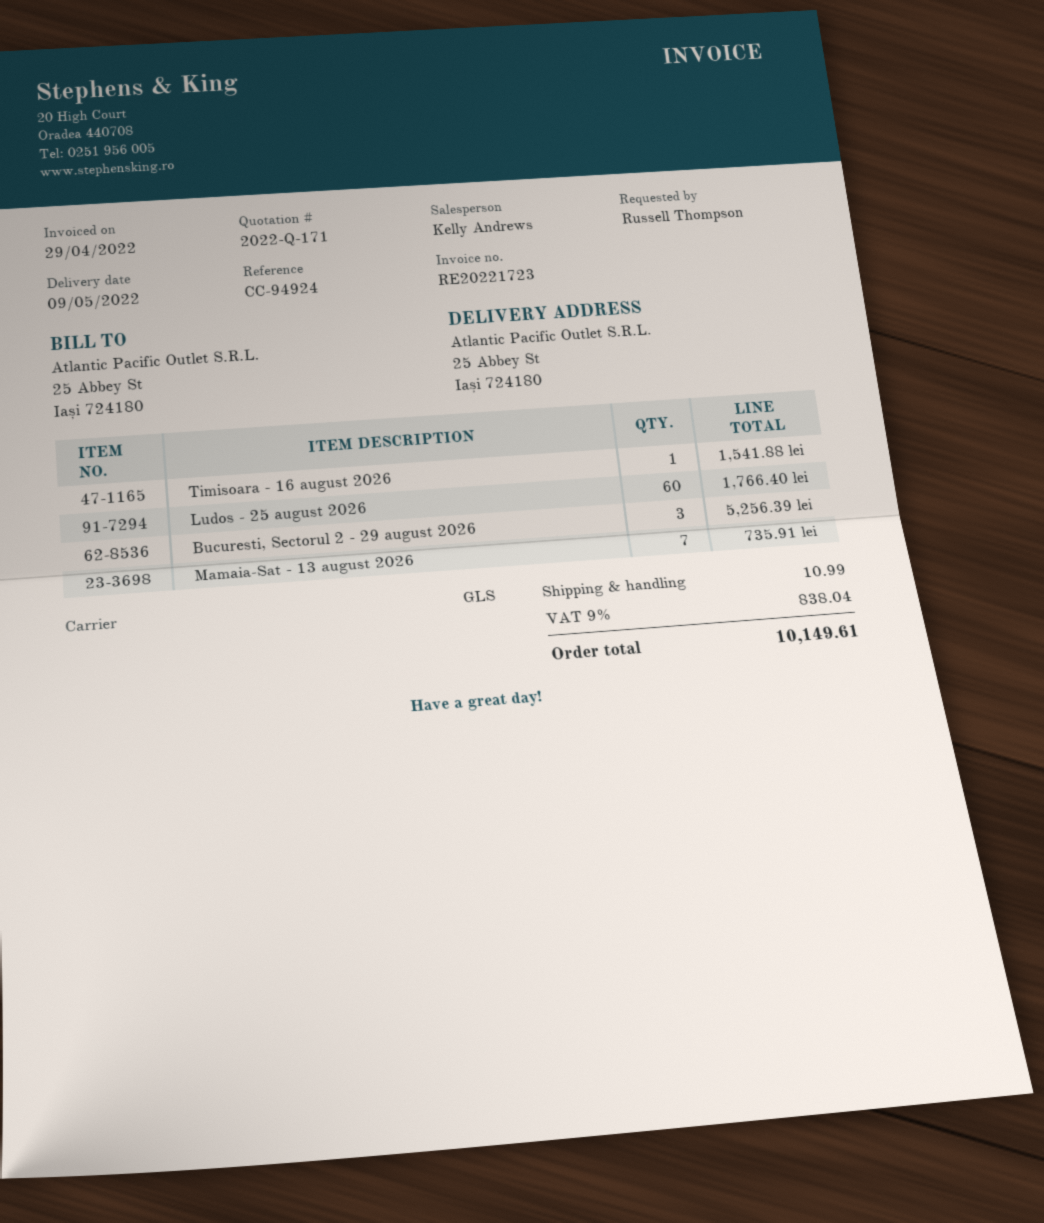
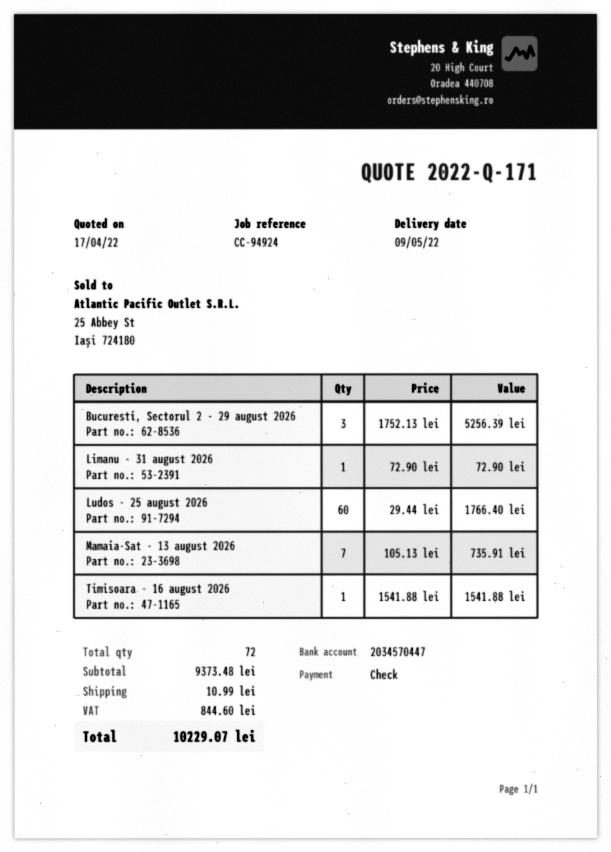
Limanu - 31 august 2026: none -> 1 for 72.90
tax: 838.04 -> 844.60
total: 10149.61 -> 10229.07

